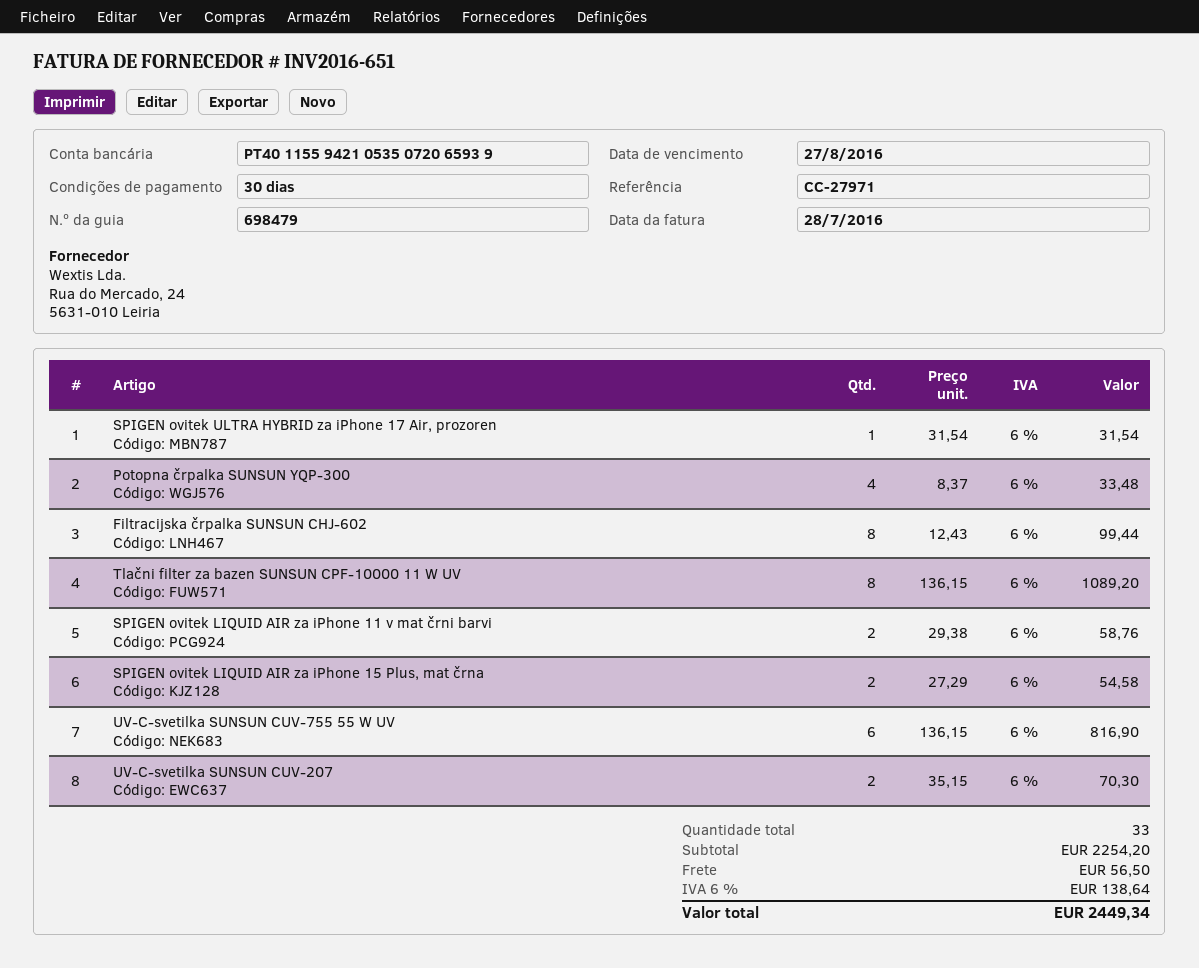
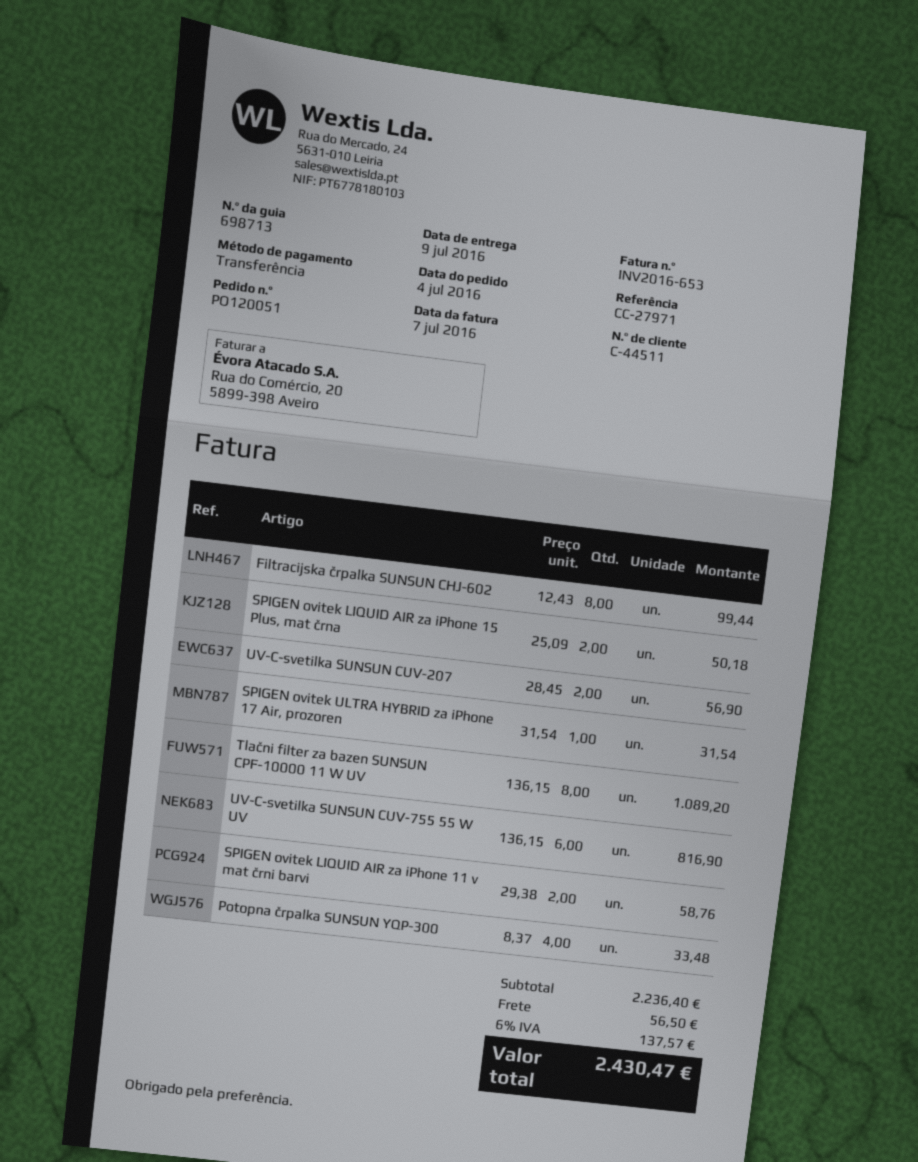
delivery note number: 698479 -> 698713
invoice number: INV2016-651 -> INV2016-653
invoice date: 2016-07-28 -> 2016-07-07
SPIGEN ovitek LIQUID AIR za iPhone 15 Plus, mat črna: 2 x 27.29 = 54.58 -> 2 x 25.09 = 50.18
UV-C-svetilka SUNSUN CUV-207: 2 x 35.15 = 70.30 -> 2 x 28.45 = 56.90
subtotal: 2254.20 -> 2236.40
tax: 6% = 138.64 -> 6% = 137.57
total: 2449.34 -> 2430.47

